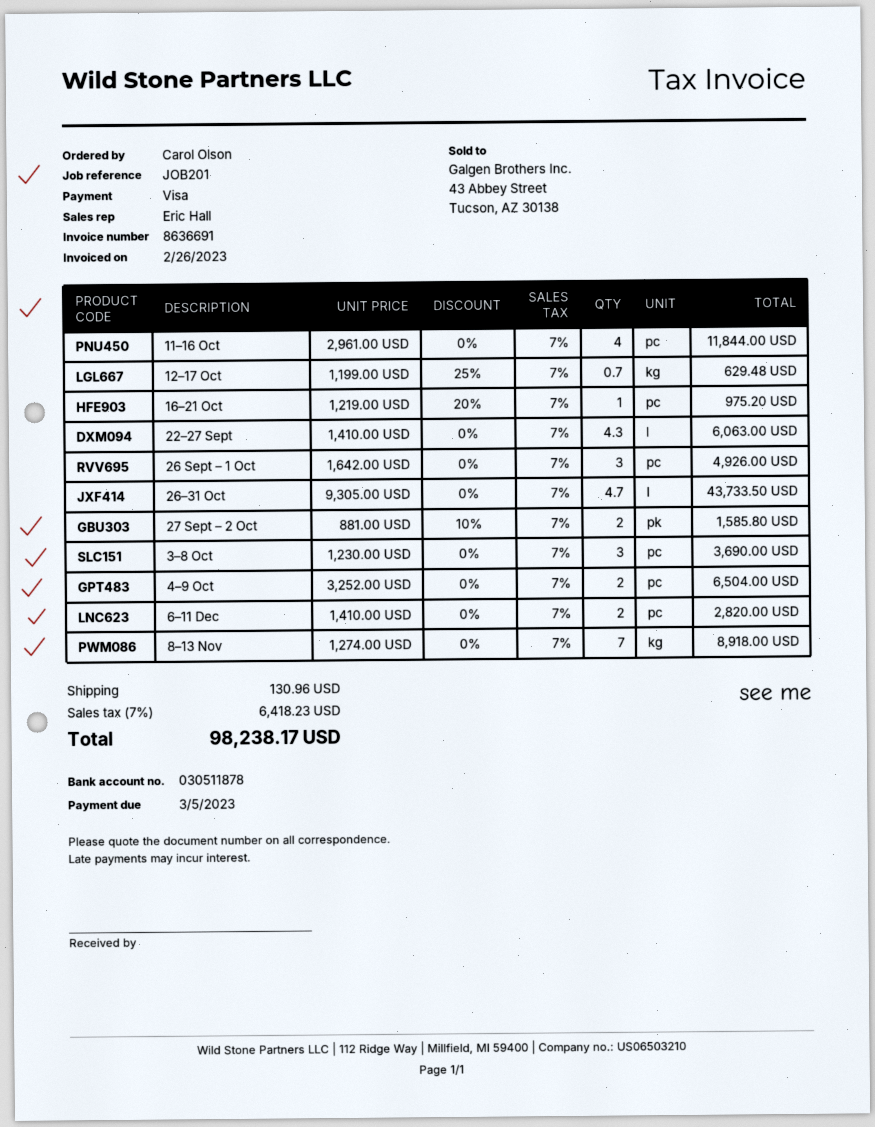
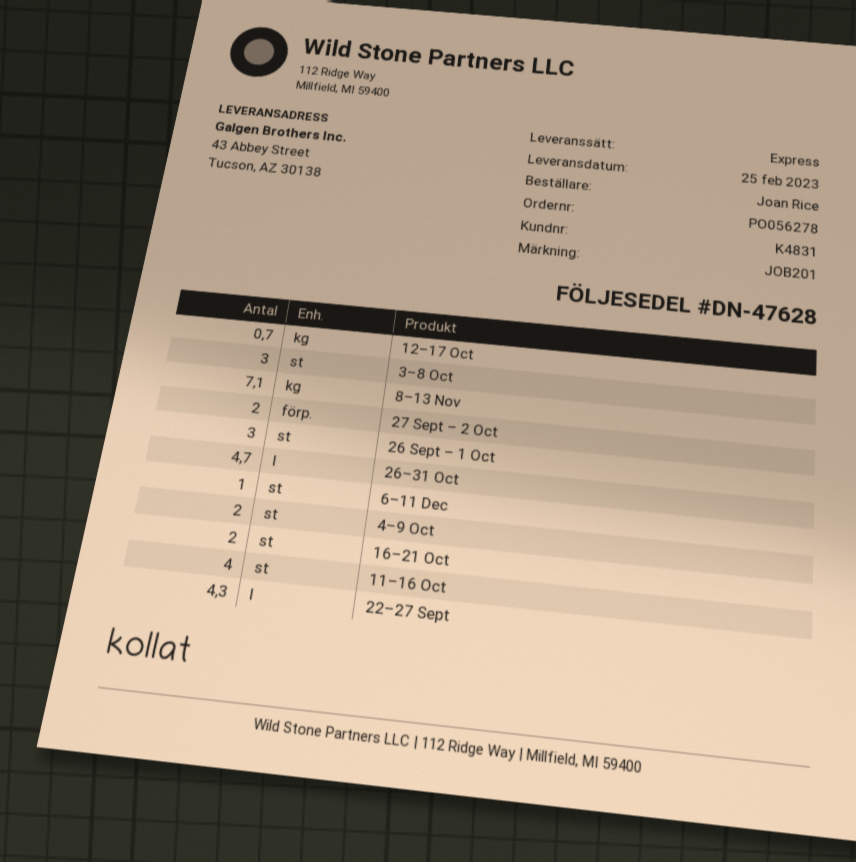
ordered by: Carol Olson -> Joan Rice
16–21 Oct: 1 -> 2
6–11 Dec: 2 -> 1
8–13 Nov: 7 -> 7.1

